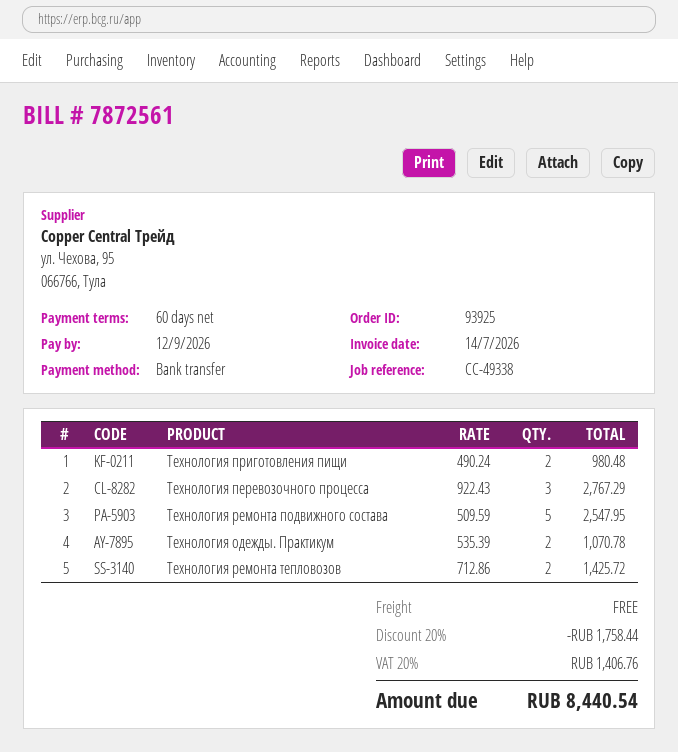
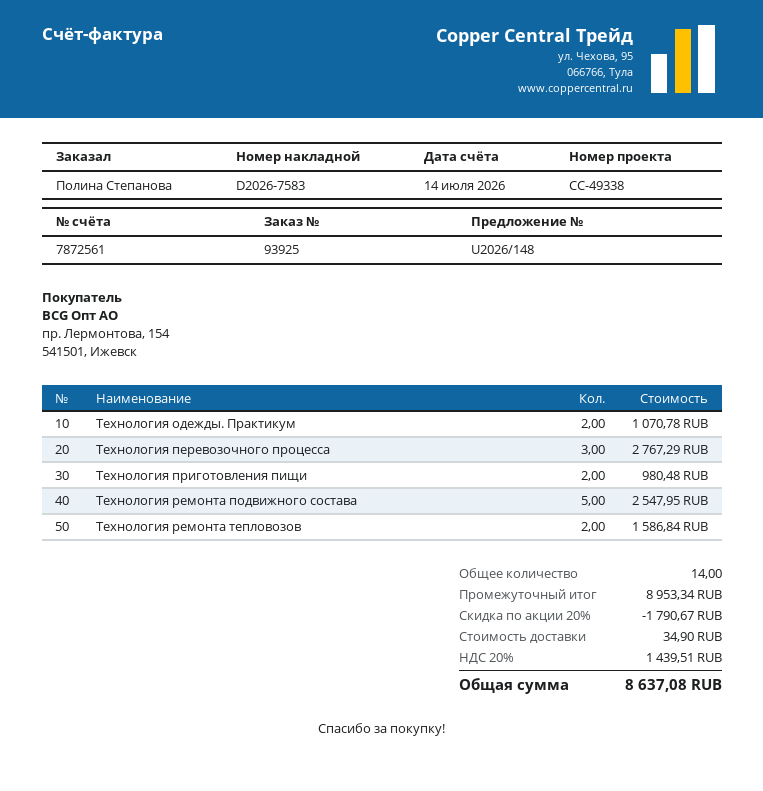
Технология ремонта тепловозов: 2 for 1425.72 -> 2 for 1586.84
discount: 20% = 1758.44 -> 20% = 1790.67
shipping: 0.00 -> 34.90
tax: 20% = 1406.76 -> 20% = 1439.51
total: 8440.54 -> 8637.08

